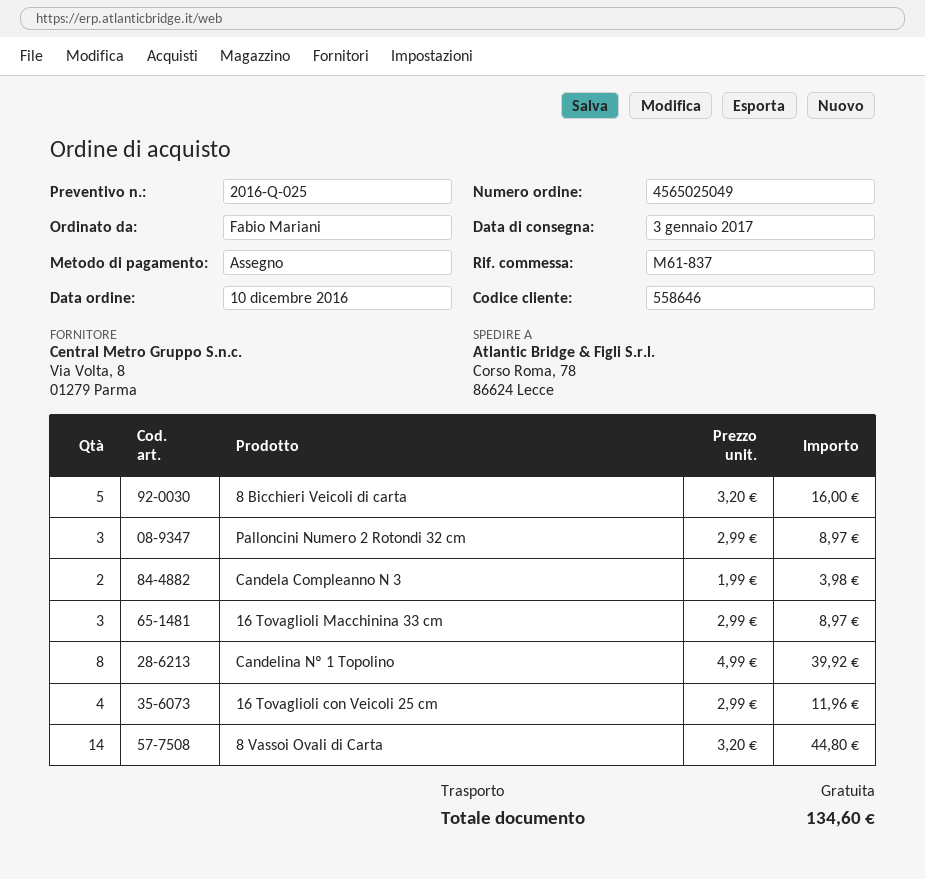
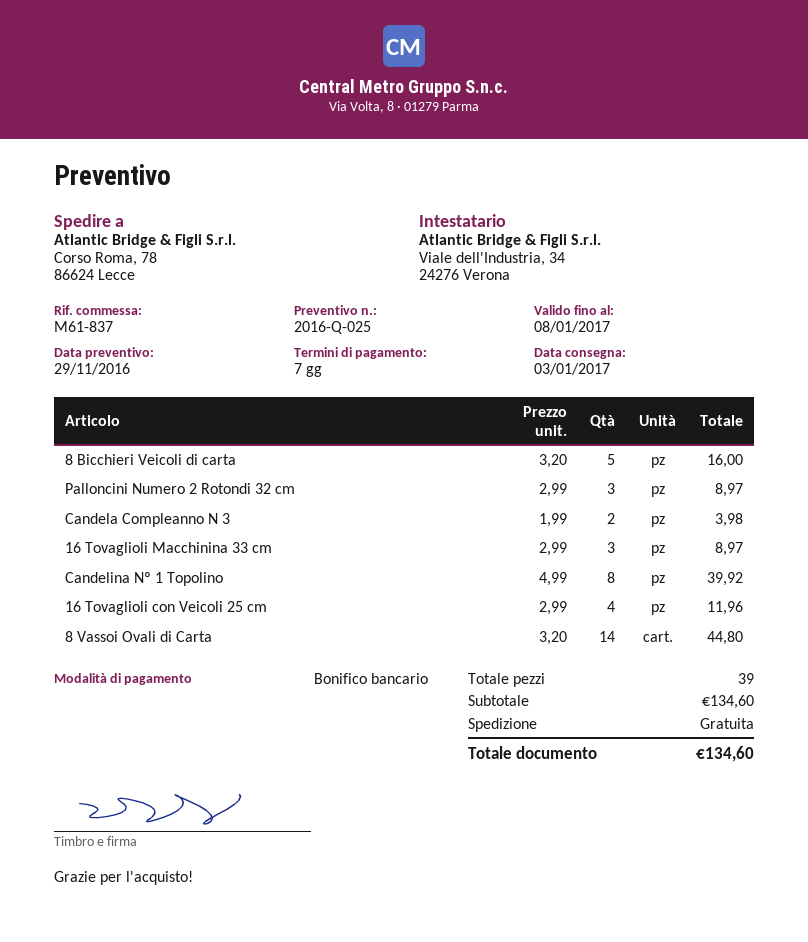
payment method: cheque -> bank transfer

